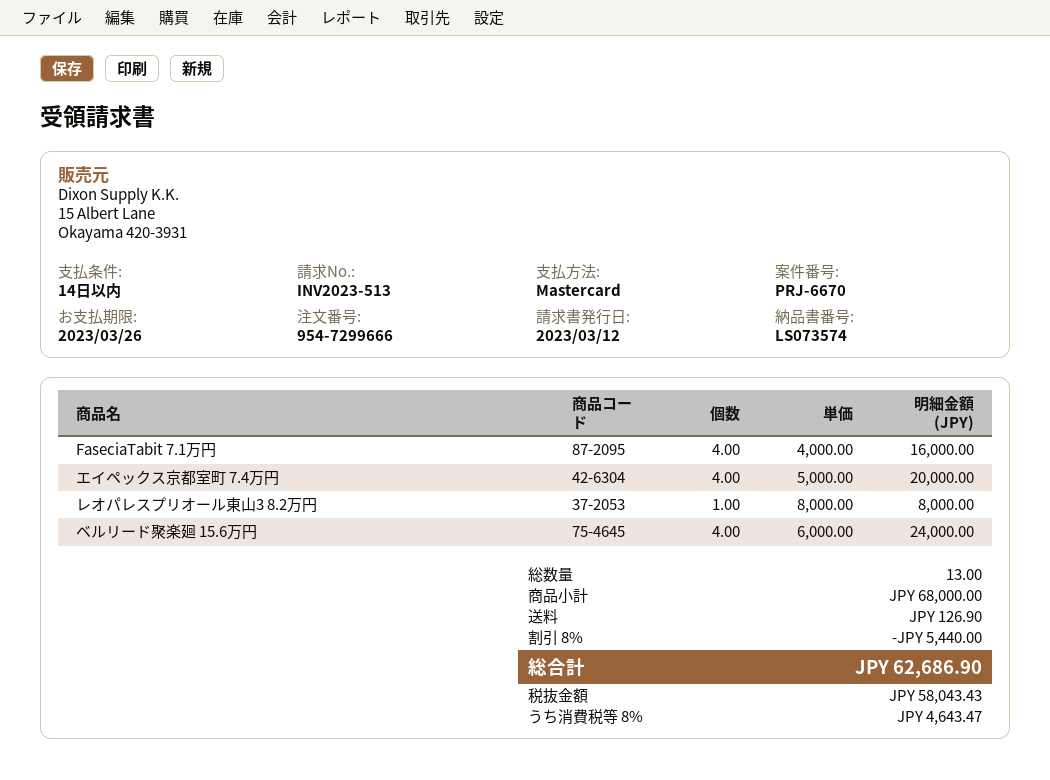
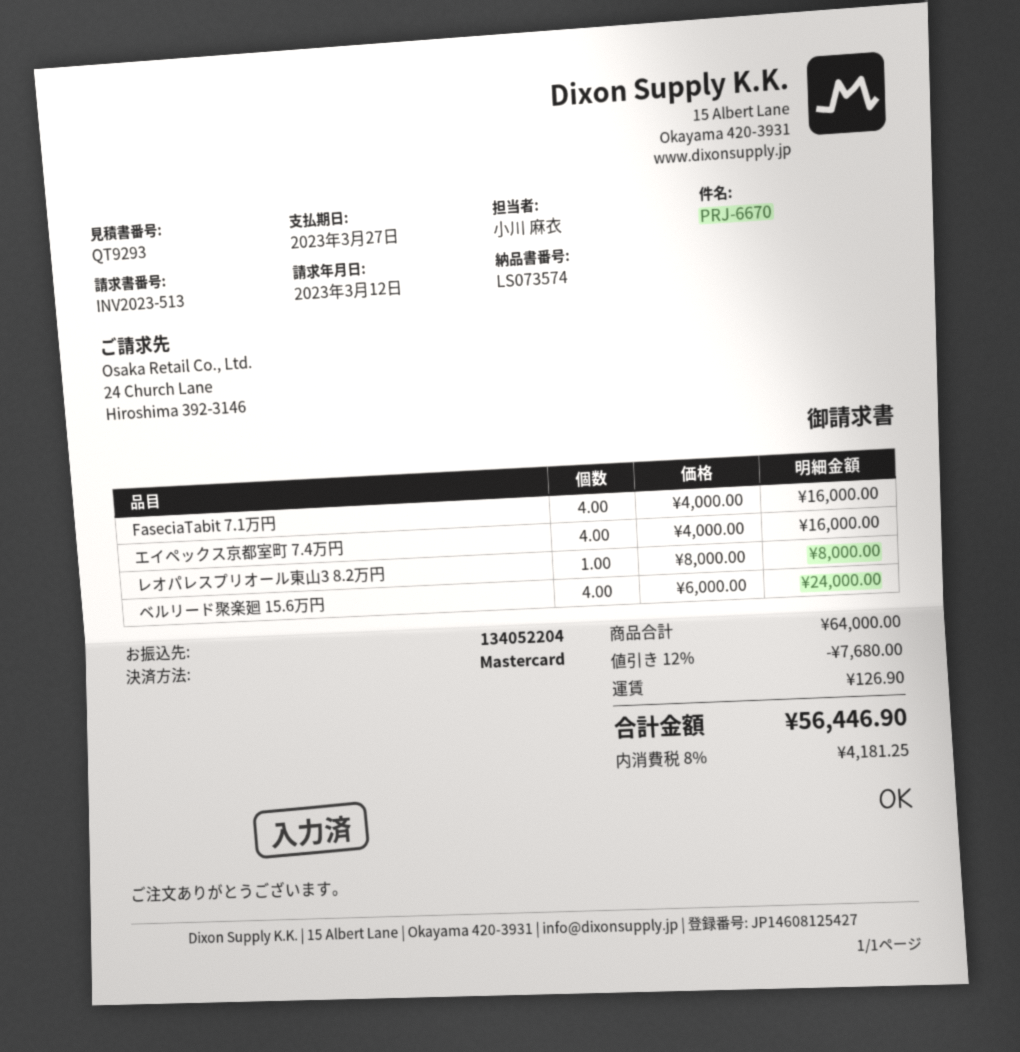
due date: 2023-03-26 -> 2023-03-27
エイペックス京都室町 7.4万円: 4 x 5000.00 = 20000.00 -> 4 x 4000.00 = 16000.00
subtotal: 68000.00 -> 64000.00
discount: 8% = 5440.00 -> 12% = 7680.00
tax: 8% = 4643.47 -> 8% = 4181.25
total: 62686.90 -> 56446.90

